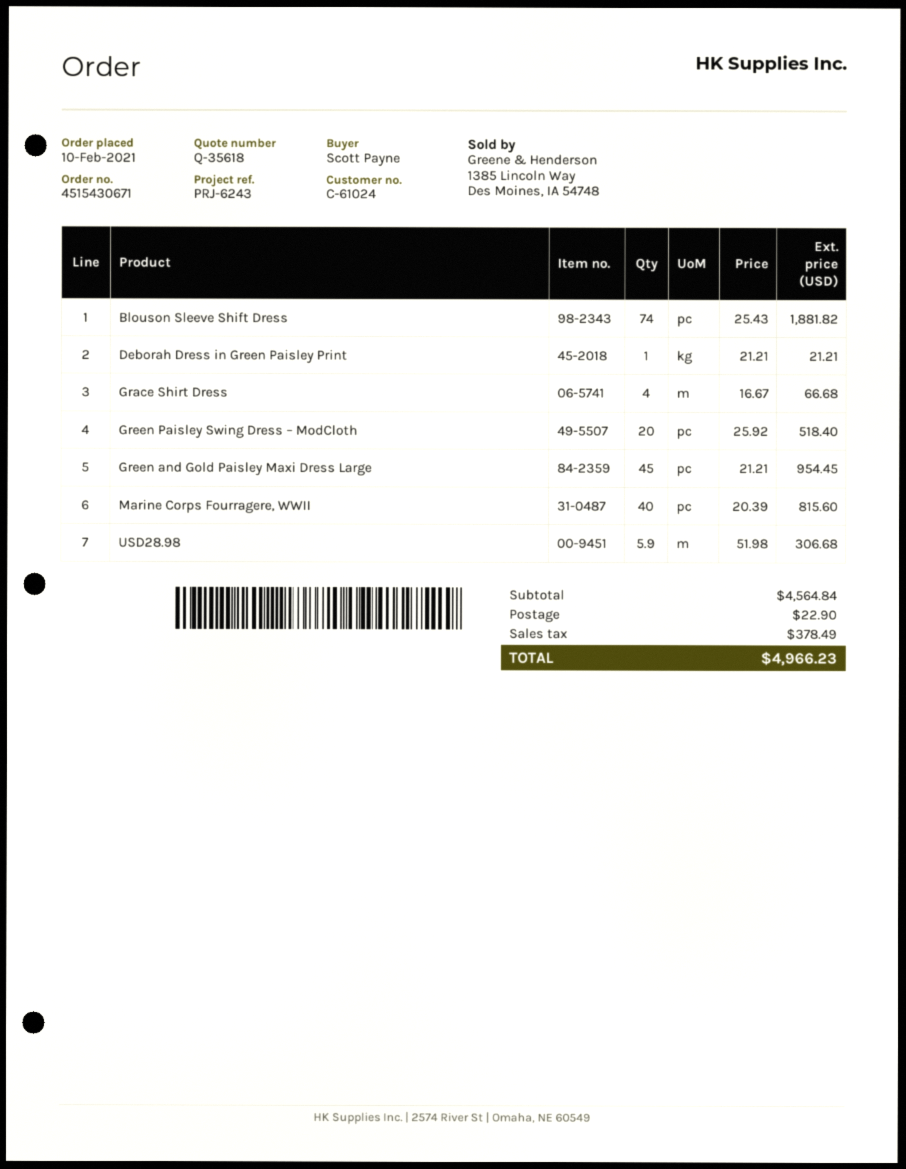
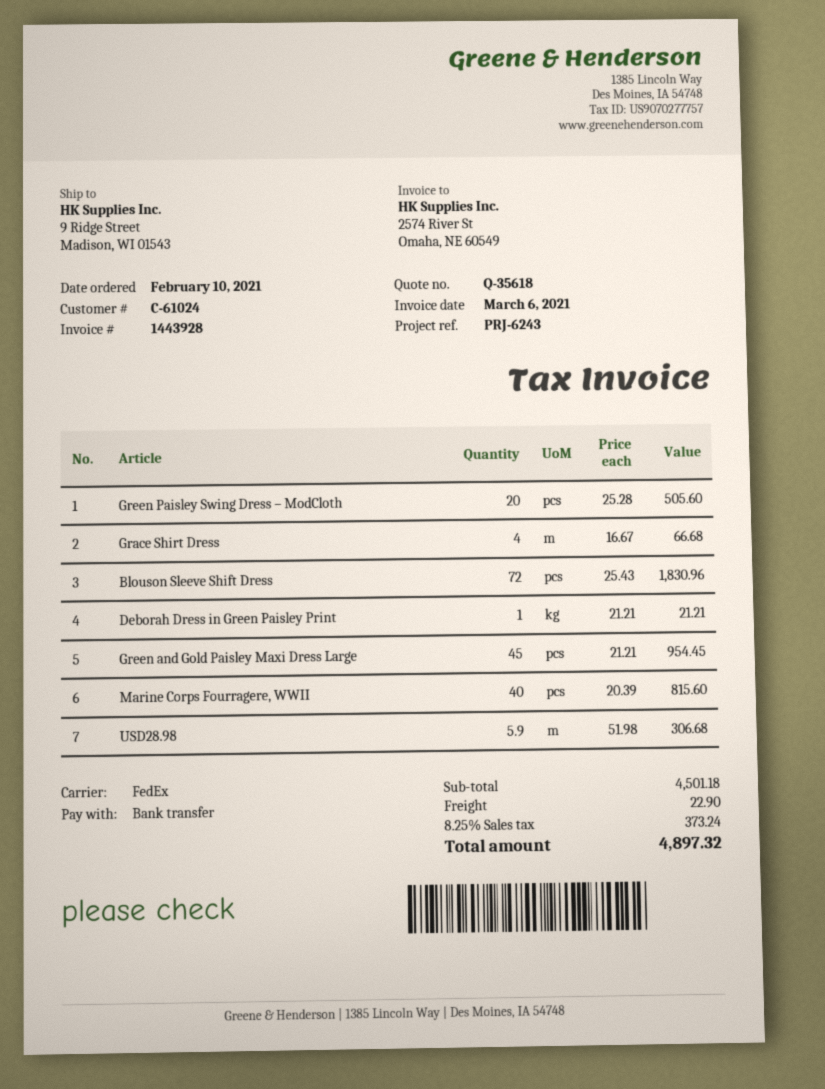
Blouson Sleeve Shift Dress: 74 x 25.43 = 1881.82 -> 72 x 25.43 = 1830.96
Green Paisley Swing Dress – ModCloth: 20 x 25.92 = 518.40 -> 20 x 25.28 = 505.60
subtotal: 4564.84 -> 4501.18
tax: 378.49 -> 373.24
total: 4966.23 -> 4897.32

